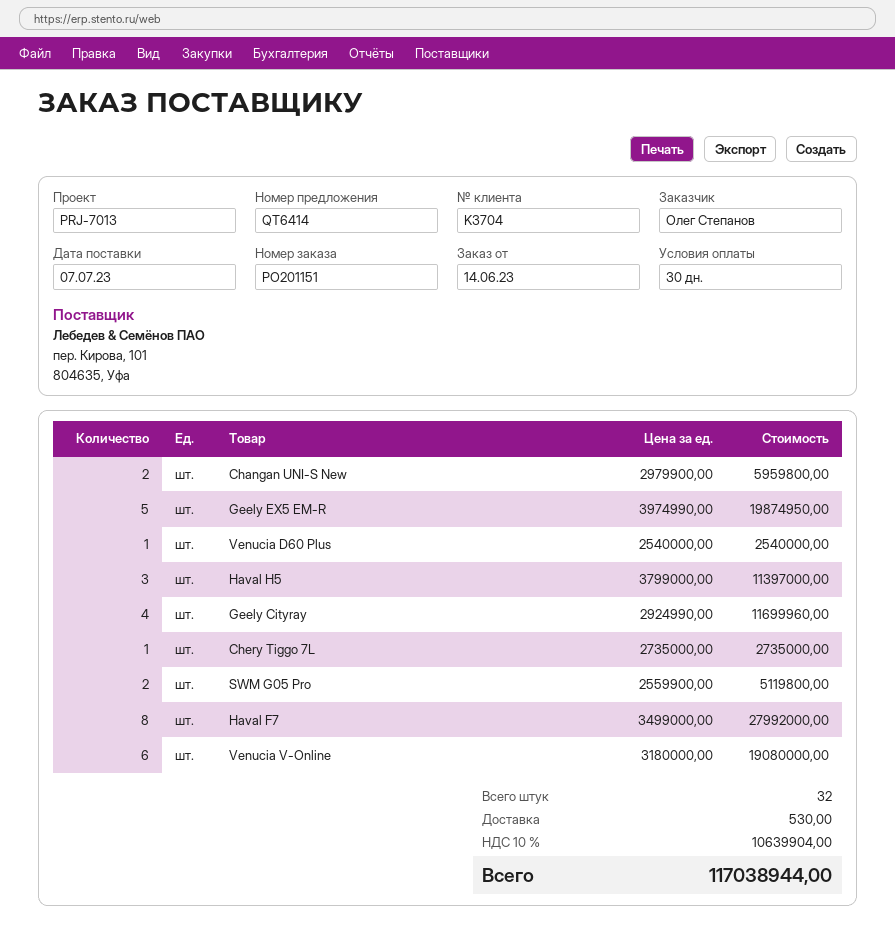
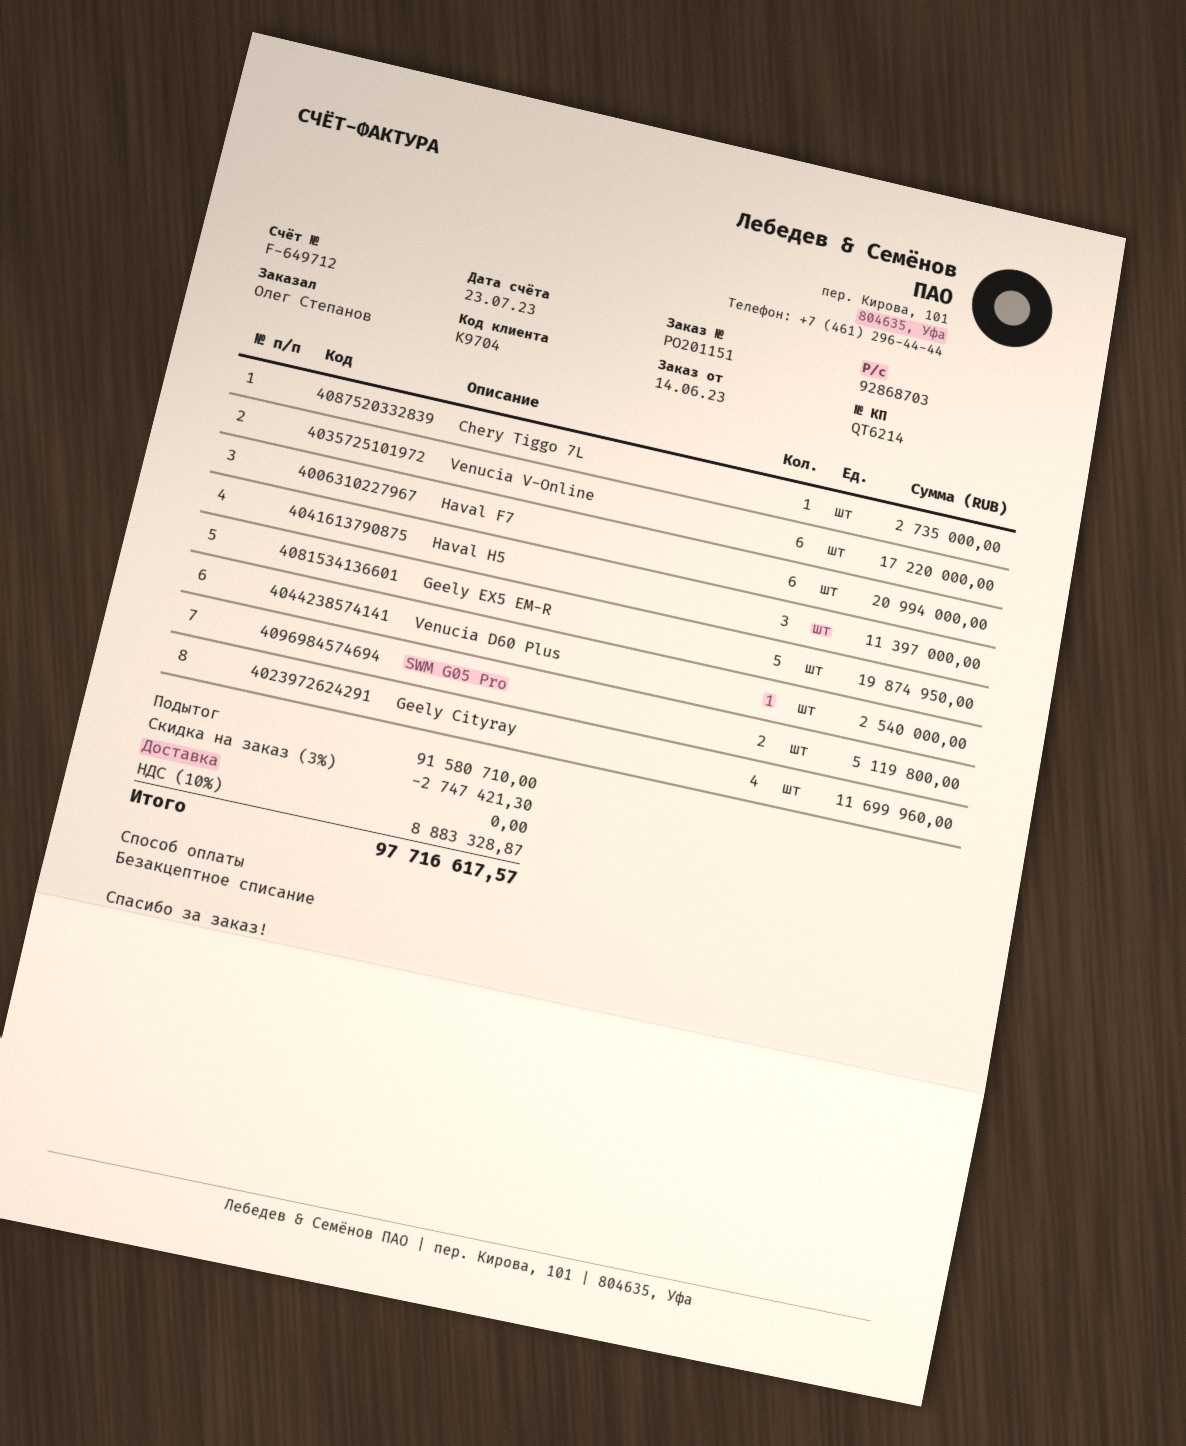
quote number: QT6414 -> QT6214
customer number: K3704 -> K9704
Changan UNI-S New: 2 for 5959800.00 -> none
Haval F7: 8 for 27992000.00 -> 6 for 20994000.00
Venucia V-Online: 6 for 19080000.00 -> 6 for 17220000.00
discount: none -> 3% = 2747421.30
shipping: 530.00 -> 0.00
tax: 10% = 10639904.00 -> 10% = 8883328.87
total: 117038944.00 -> 97716617.57

